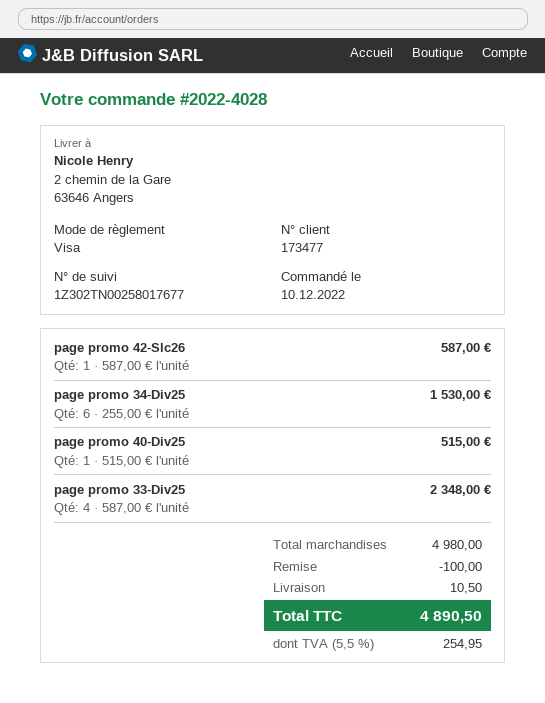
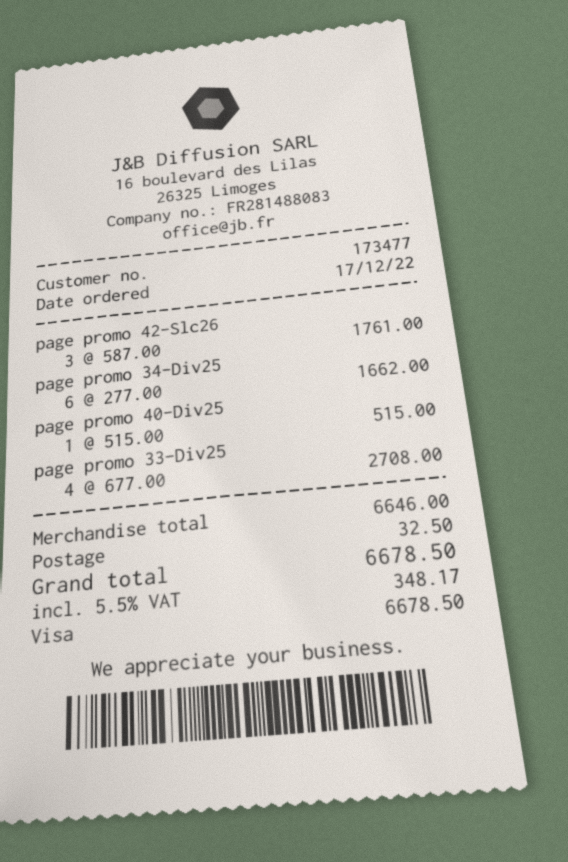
order date: 2022-12-10 -> 2022-12-17
page promo 42-Slc26: 1 x 587.00 = 587.00 -> 3 x 587.00 = 1761.00
page promo 34-Div25: 6 x 255.00 = 1530.00 -> 6 x 277.00 = 1662.00
page promo 33-Div25: 4 x 587.00 = 2348.00 -> 4 x 677.00 = 2708.00
subtotal: 4980.00 -> 6646.00
discount: 100.00 -> none
shipping: 10.50 -> 32.50
tax: 5.5% = 254.95 -> 5.5% = 348.17
total: 4890.50 -> 6678.50

